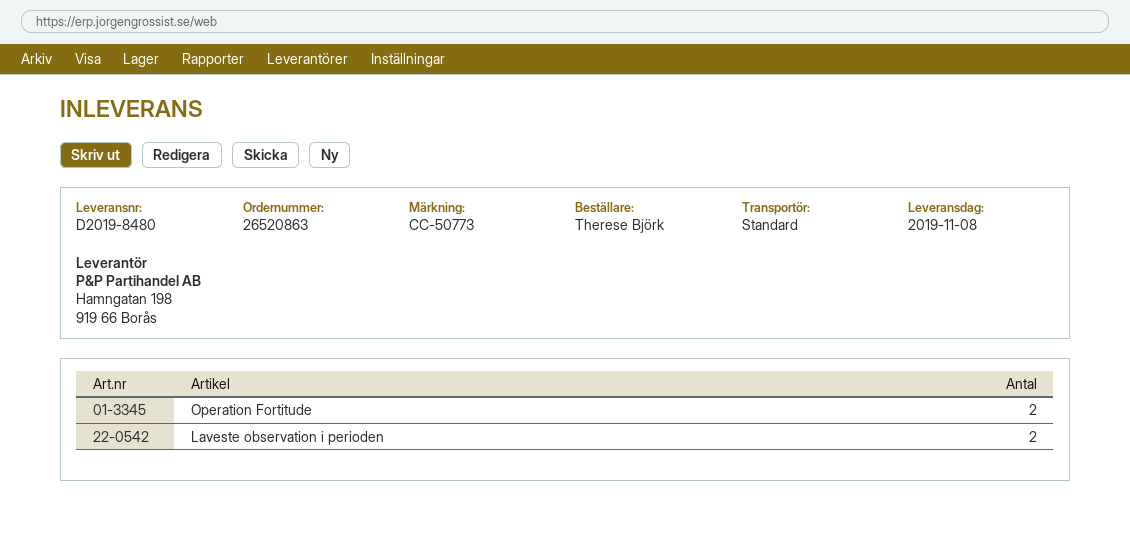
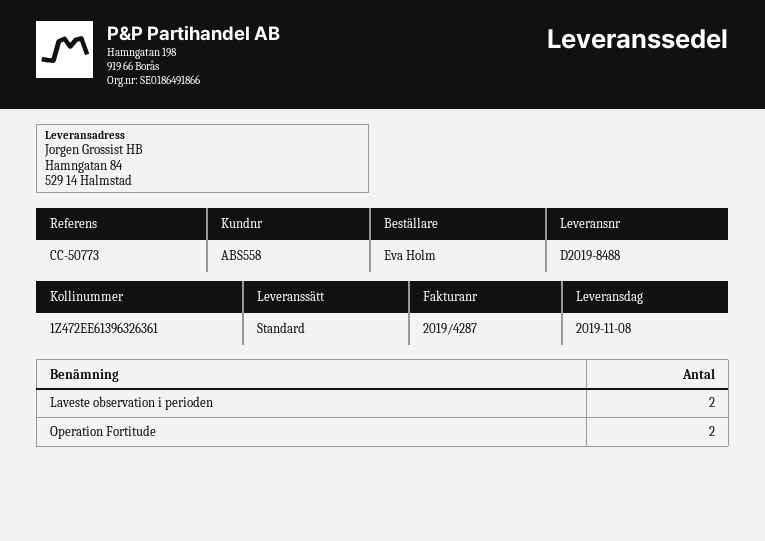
delivery note number: D2019-8480 -> D2019-8488
ordered by: Therese Björk -> Eva Holm

